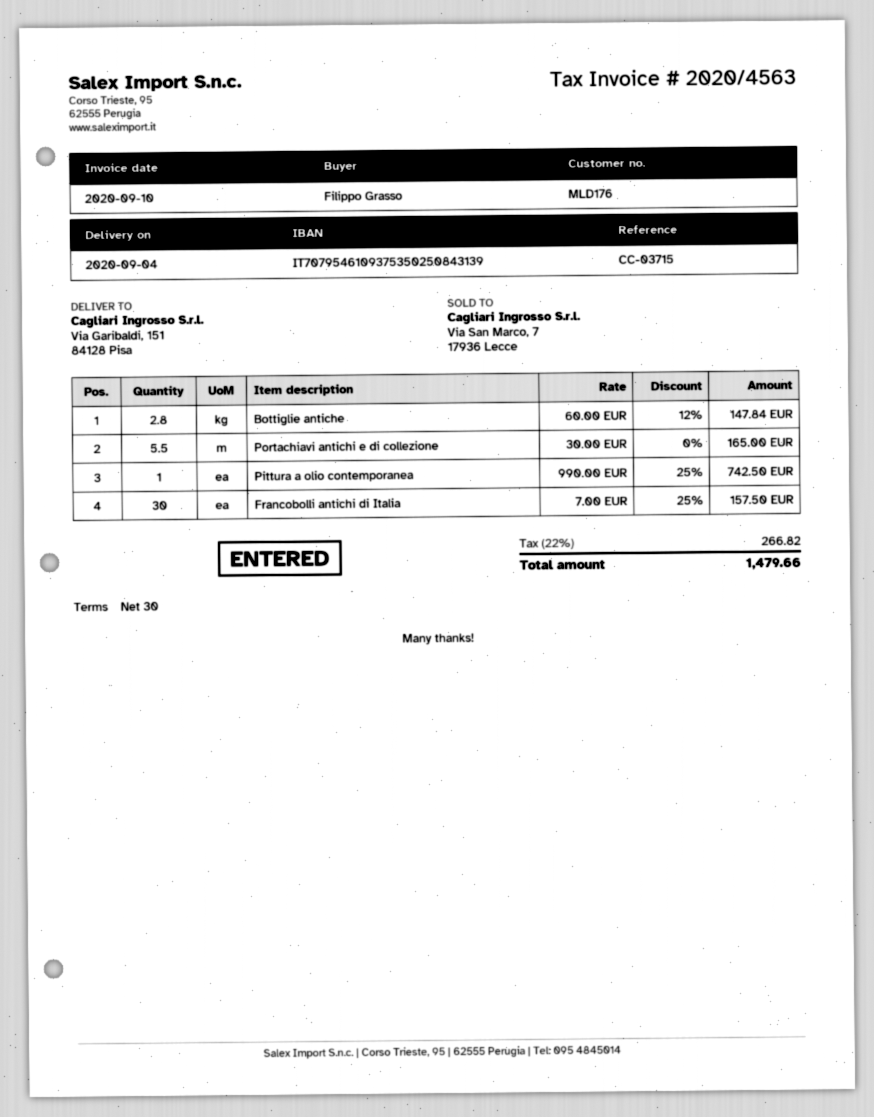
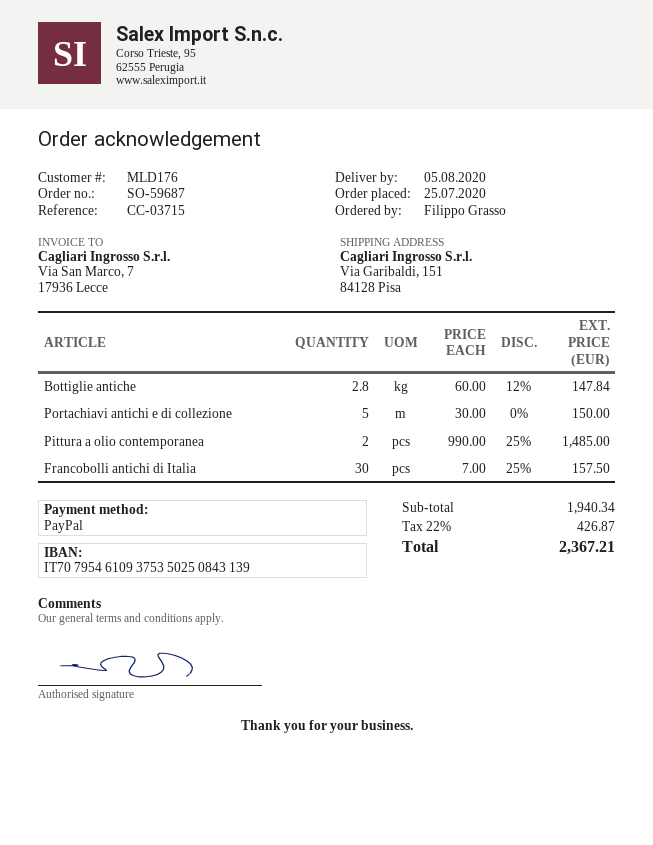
delivery date: 2020-09-04 -> 2020-08-05
Portachiavi antichi e di collezione: 5.5 x 30.00 = 165.00 -> 5 x 30.00 = 150.00
Pittura a olio contemporanea: 1 x 990.00 - 25% = 742.50 -> 2 x 990.00 - 25% = 1485.00
tax: 22% = 266.82 -> 22% = 426.87
total: 1479.66 -> 2367.21

